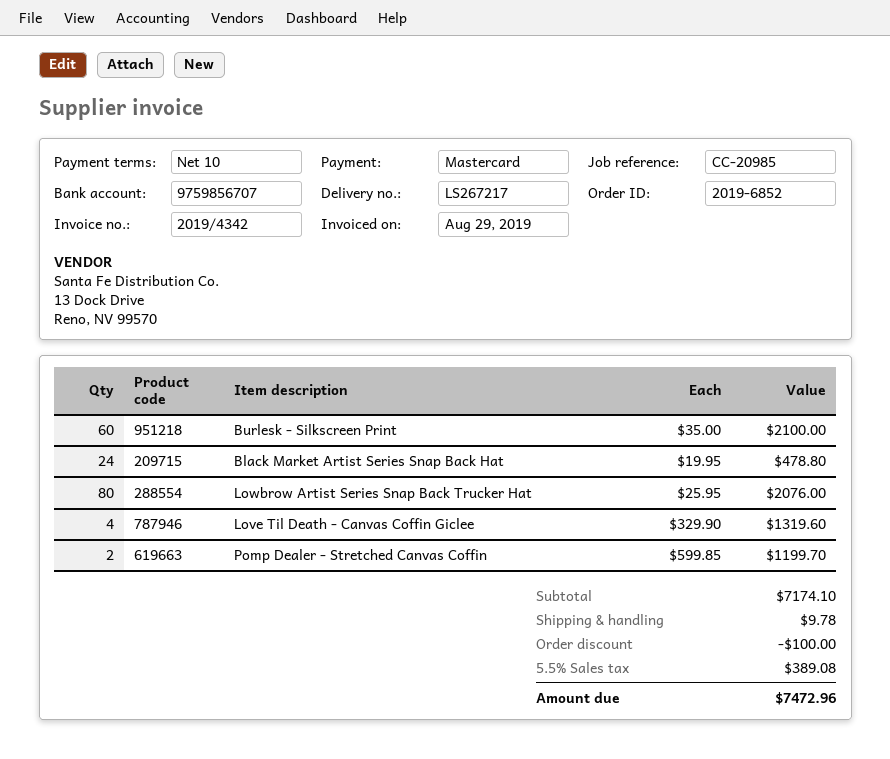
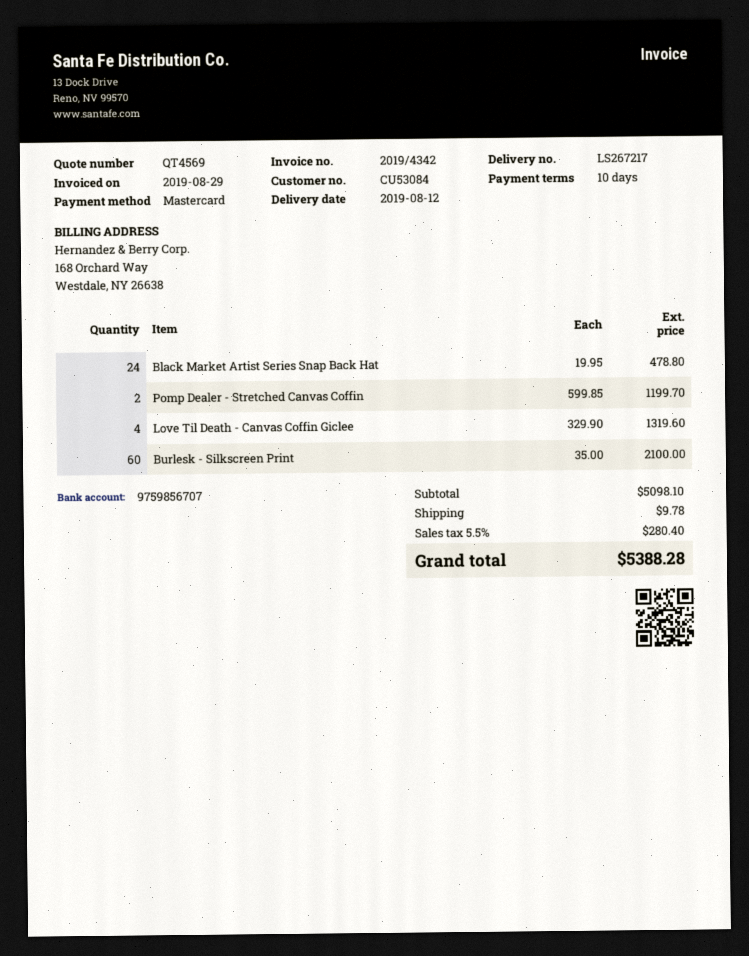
Lowbrow Artist Series Snap Back Trucker Hat: 80 x 25.95 = 2076.00 -> none
subtotal: 7174.10 -> 5098.10
discount: 100.00 -> none
tax: 5.5% = 389.08 -> 5.5% = 280.40
total: 7472.96 -> 5388.28

